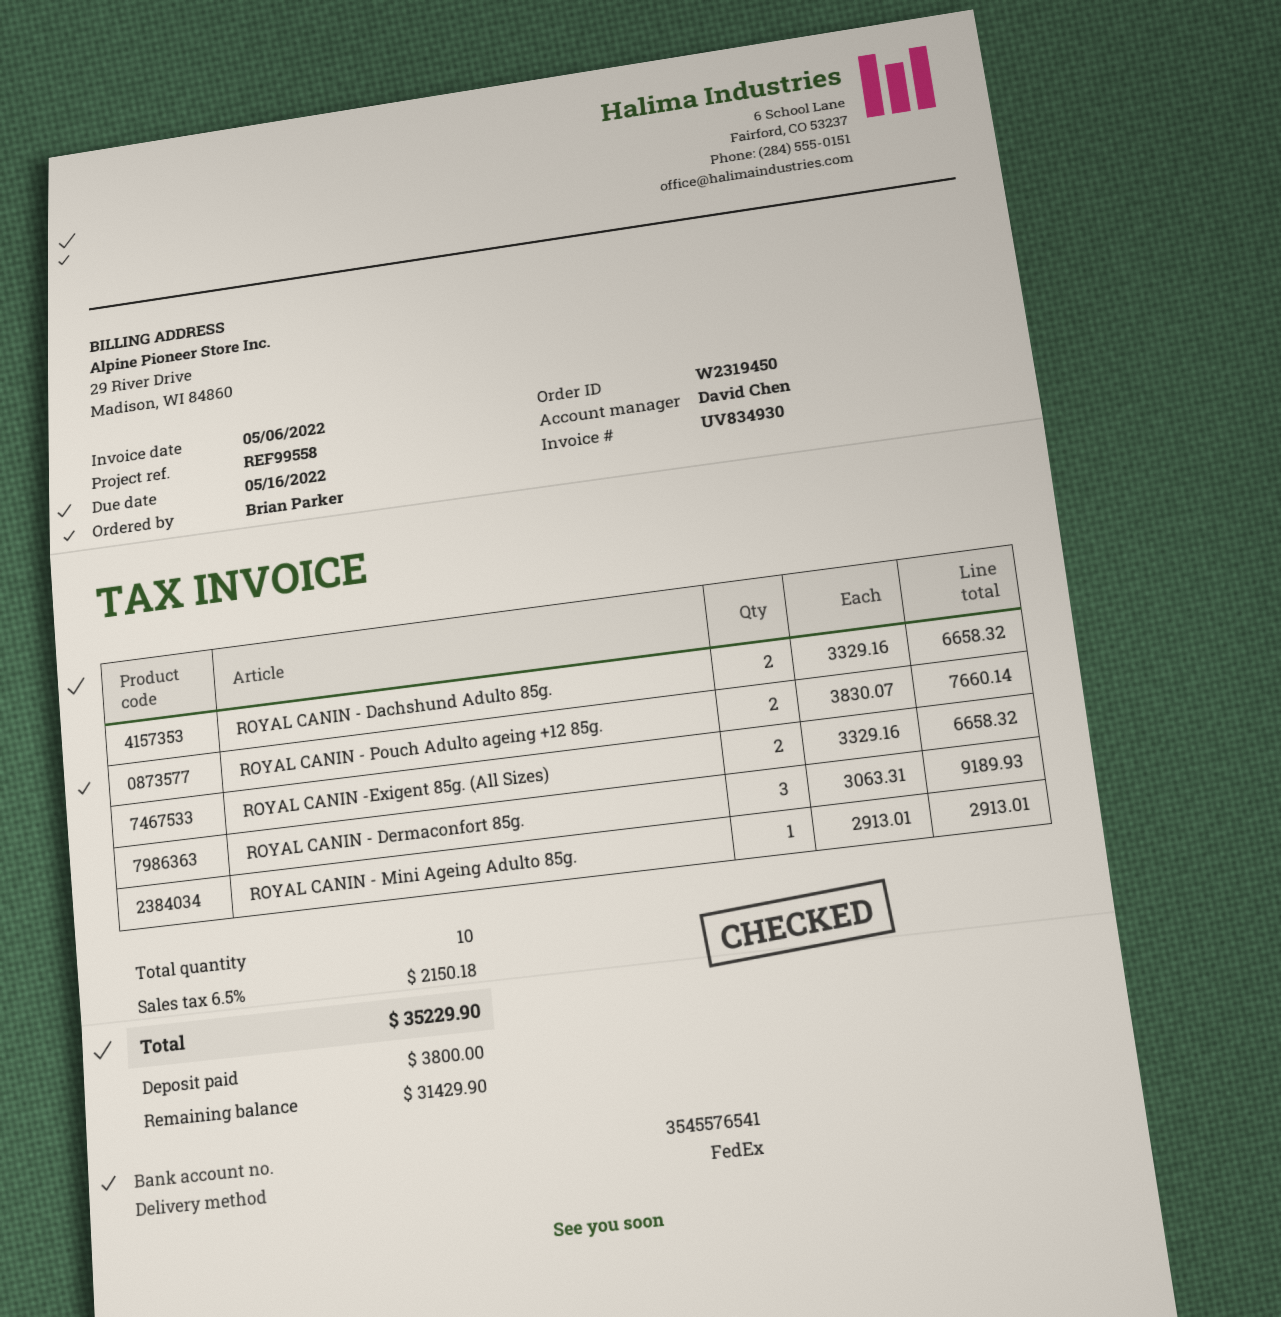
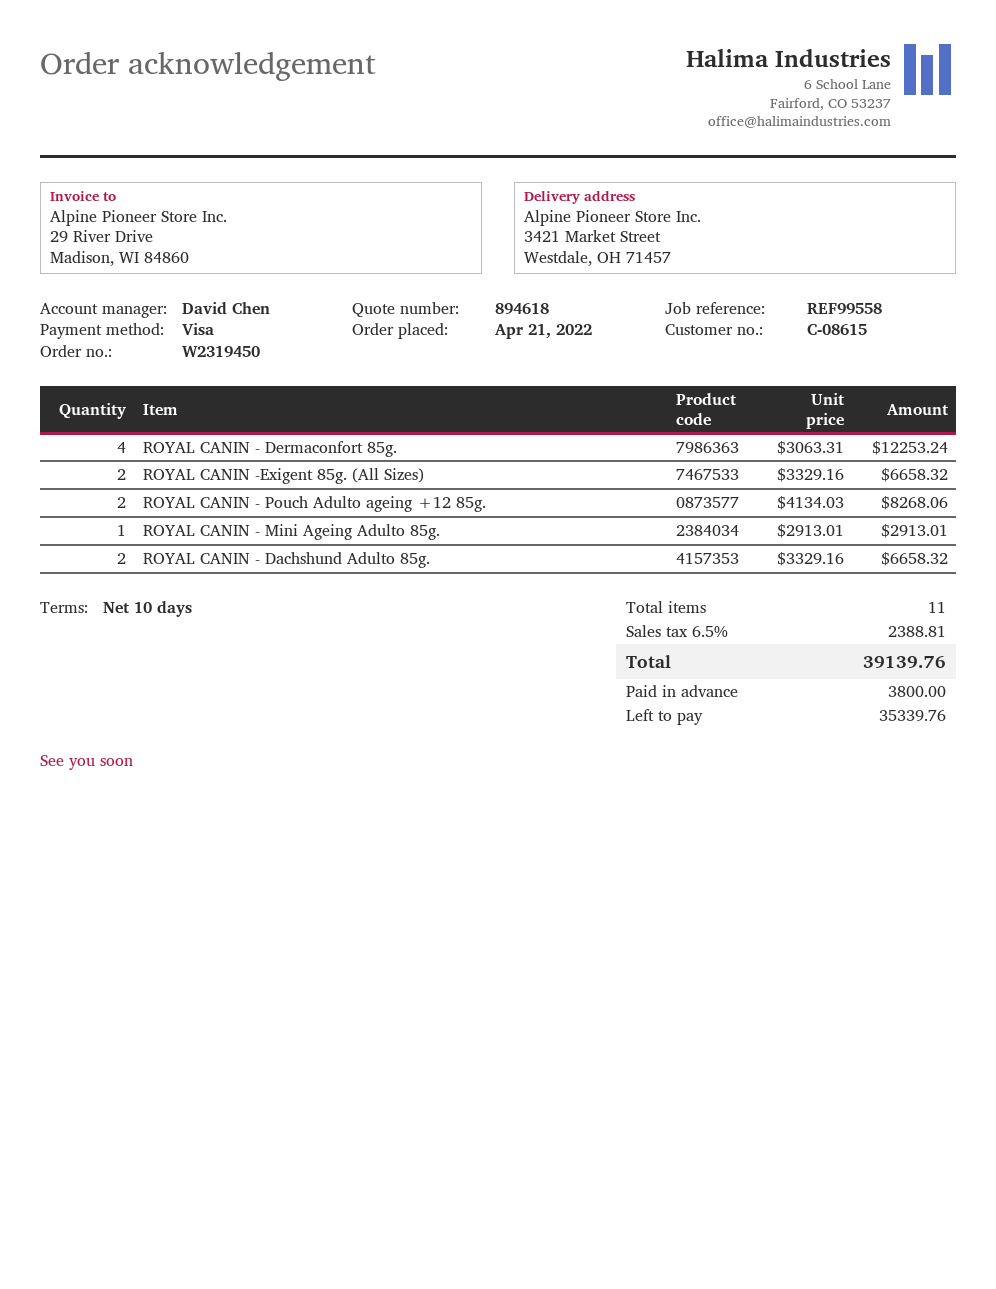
ROYAL CANIN - Pouch Adulto ageing +12 85g.: 2 x 3830.07 = 7660.14 -> 2 x 4134.03 = 8268.06
ROYAL CANIN - Dermaconfort 85g.: 3 x 3063.31 = 9189.93 -> 4 x 3063.31 = 12253.24
total quantity: 10 -> 11
tax: 6.5% = 2150.18 -> 6.5% = 2388.81
total: 35229.90 -> 39139.76
balance: 31429.90 -> 35339.76

